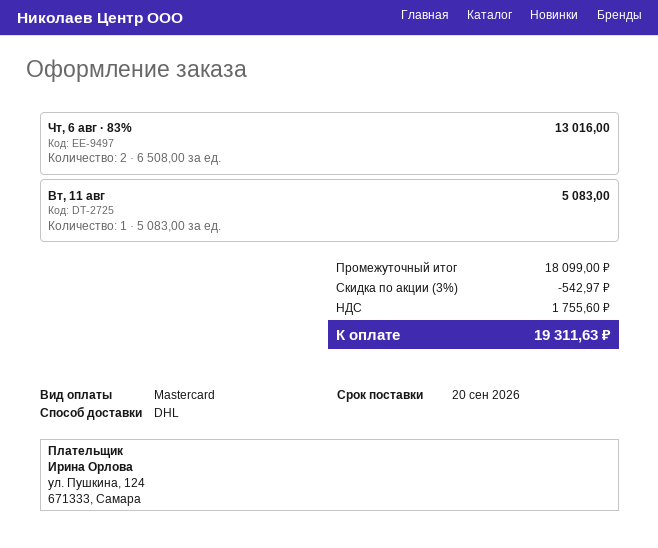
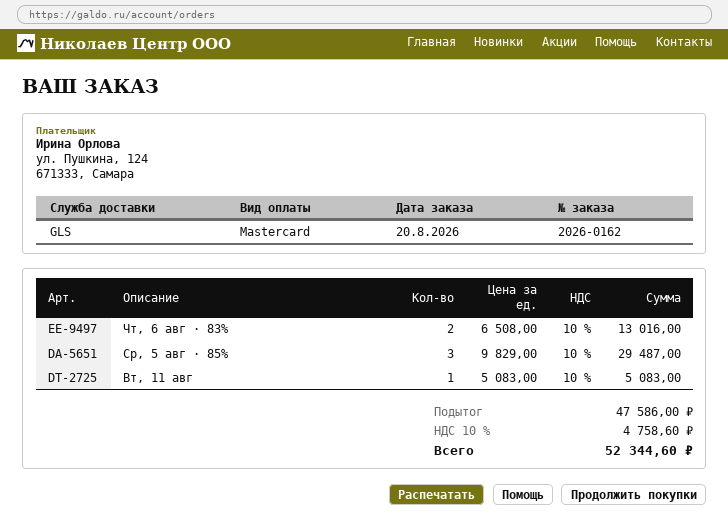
shipping method: DHL -> GLS
Ср, 5 авг · 85%: none -> 3 x 9829.00 = 29487.00
subtotal: 18099.00 -> 47586.00
discount: 3% = 542.97 -> none
tax: 1755.60 -> 4758.60
total: 19311.63 -> 52344.60

